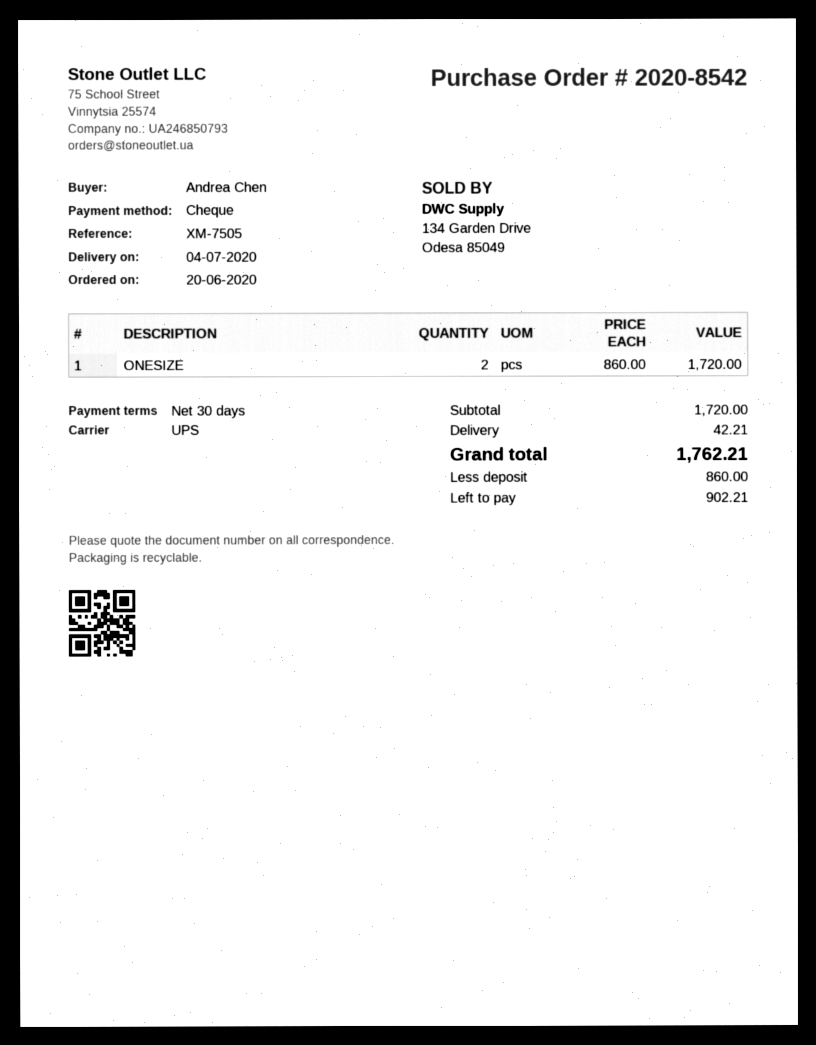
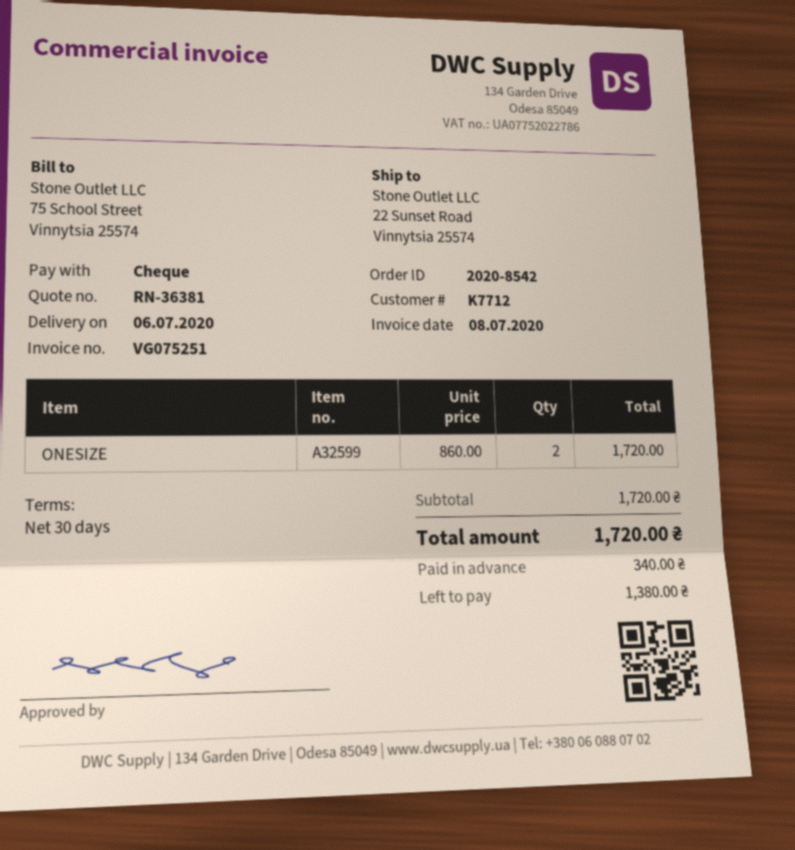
delivery date: 2020-07-04 -> 2020-07-06
shipping: 42.21 -> none
total: 1762.21 -> 1720.00
deposit: 860.00 -> 340.00
balance: 902.21 -> 1380.00

